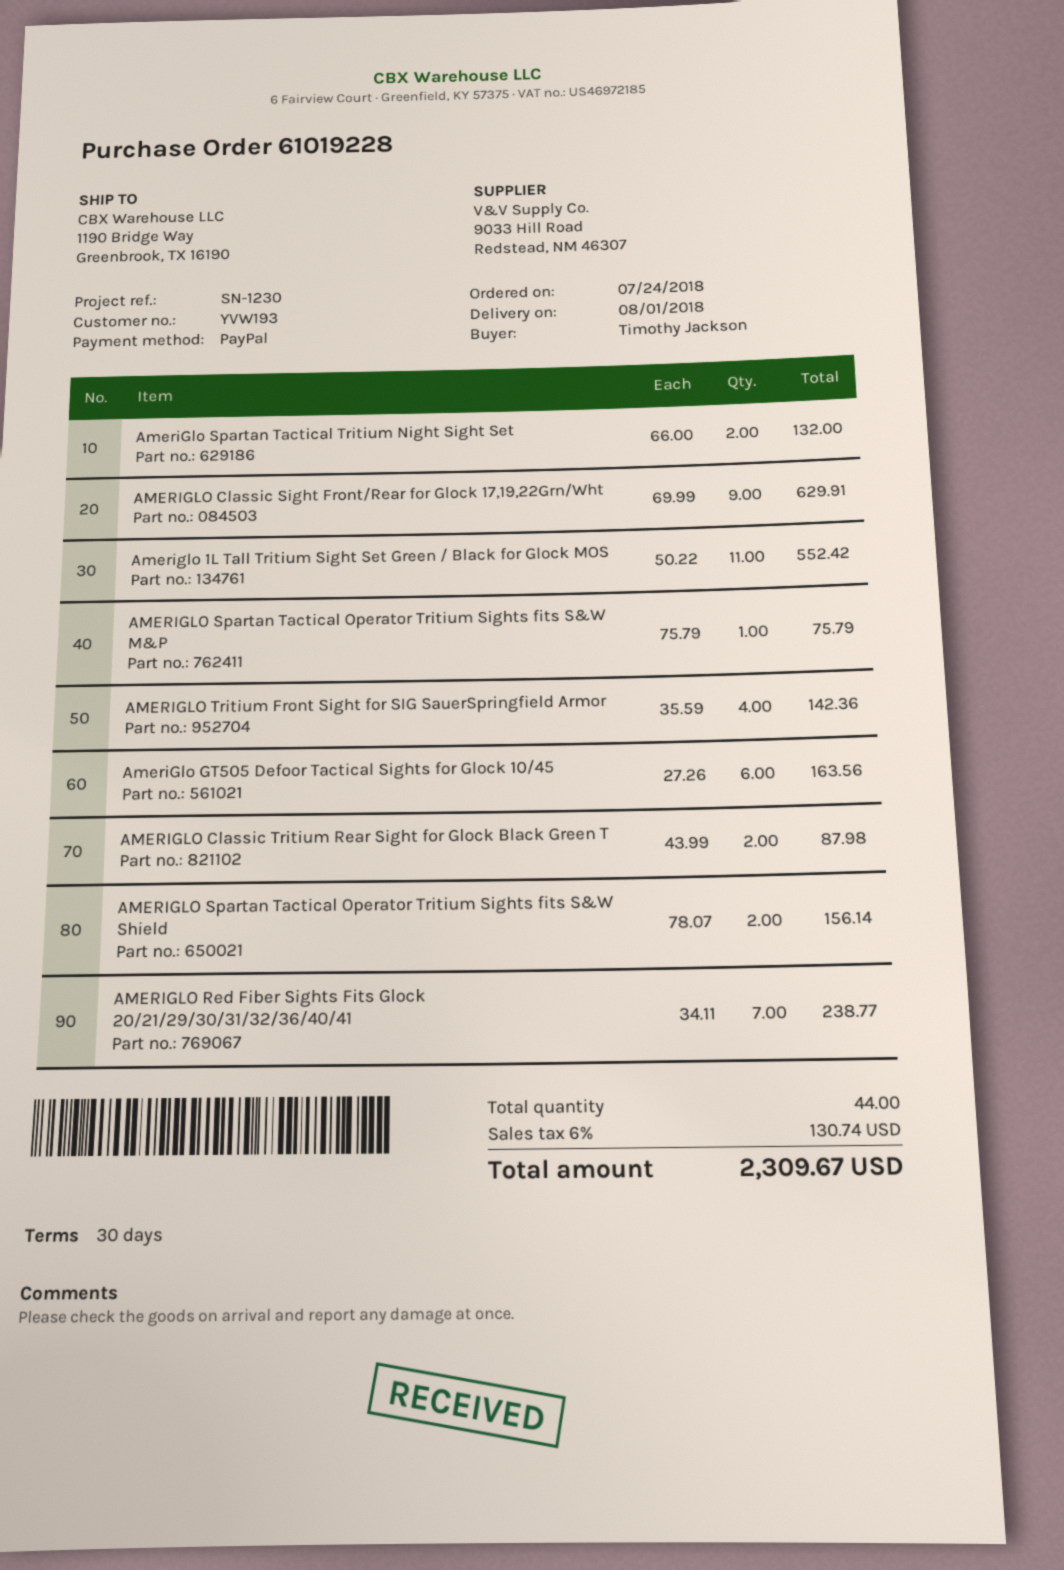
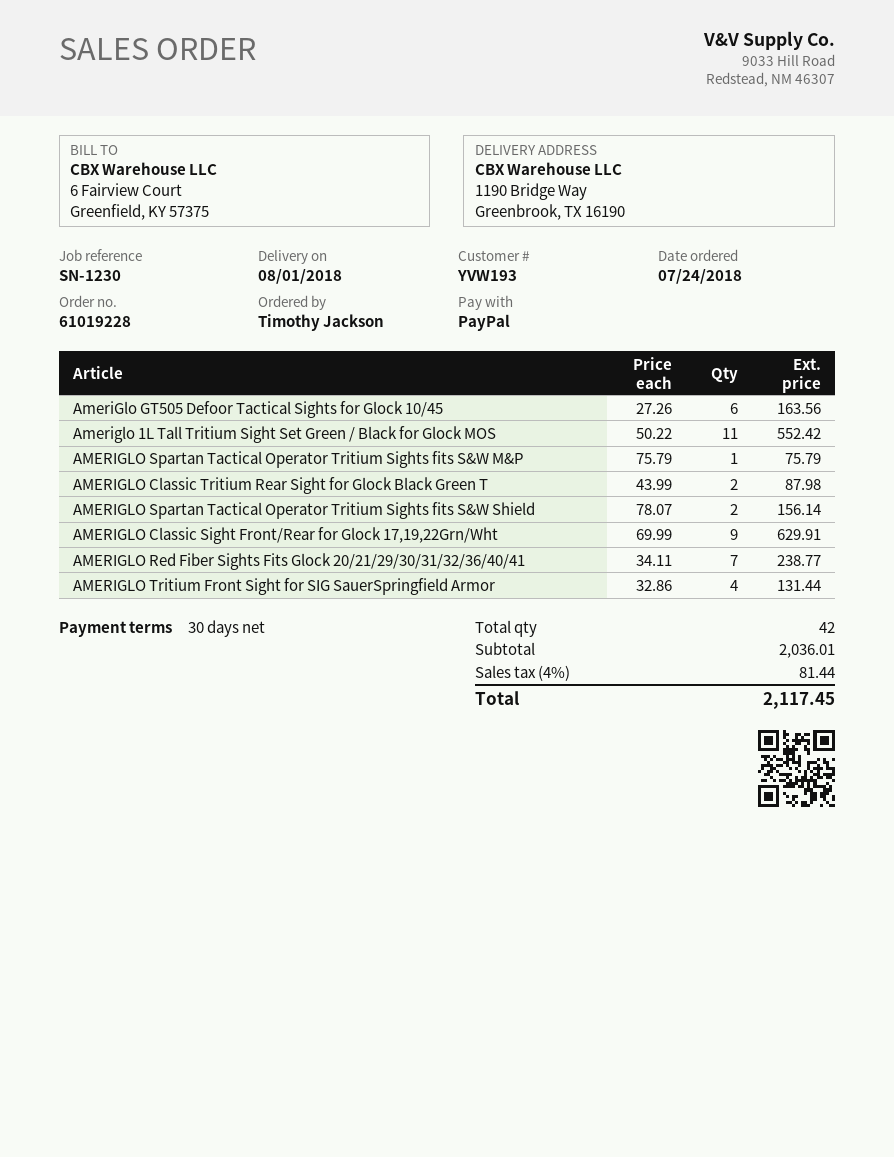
AmeriGlo Spartan Tactical Tritium Night Sight Set: 2 x 66.00 = 132.00 -> none
AMERIGLO Tritium Front Sight for SIG SauerSpringfield Armor: 4 x 35.59 = 142.36 -> 4 x 32.86 = 131.44
total quantity: 44 -> 42
tax: 6% = 130.74 -> 4% = 81.44
total: 2309.67 -> 2117.45

